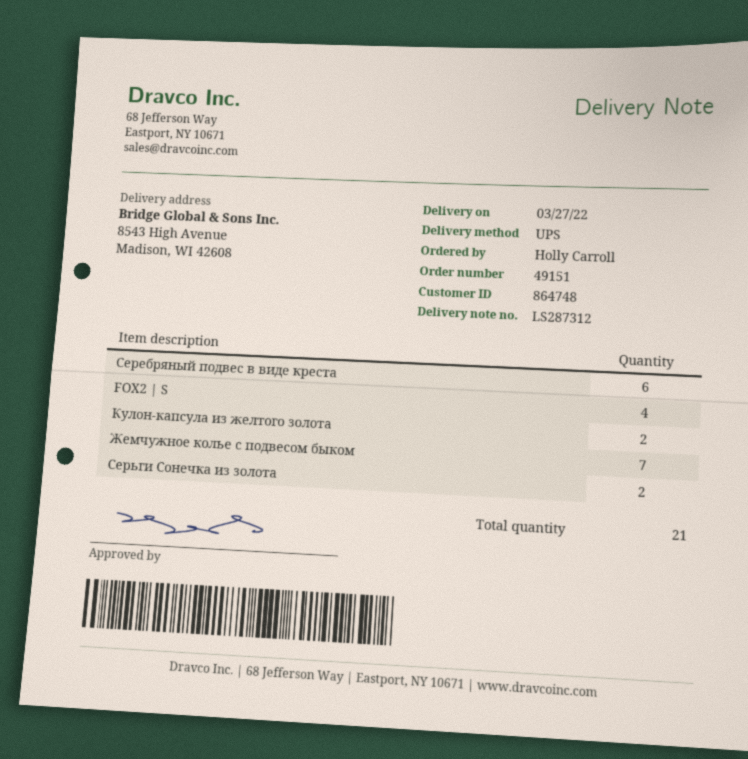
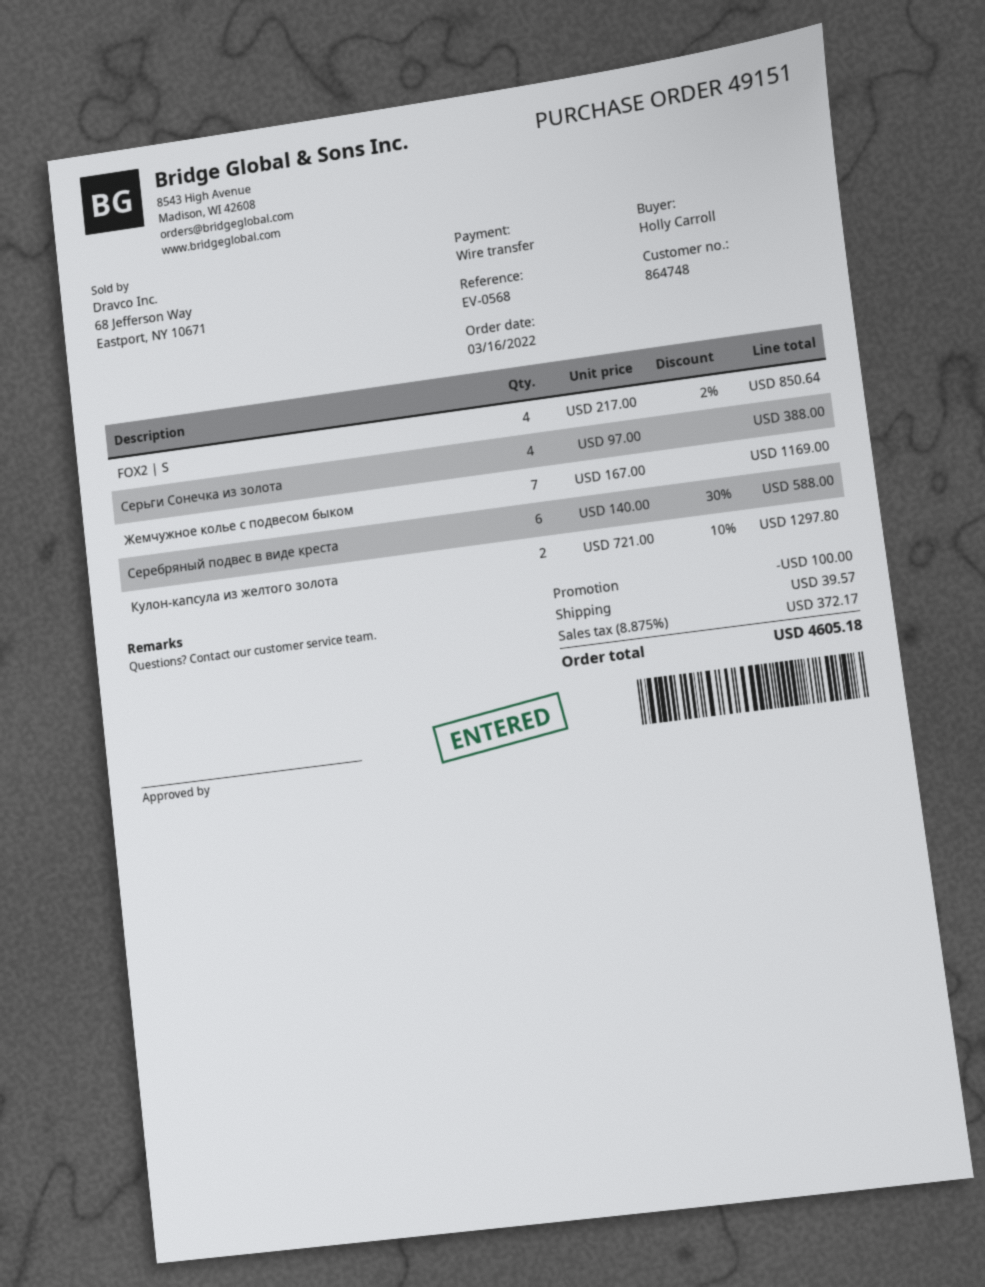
Серьги Сонечка из золота: 2 -> 4

